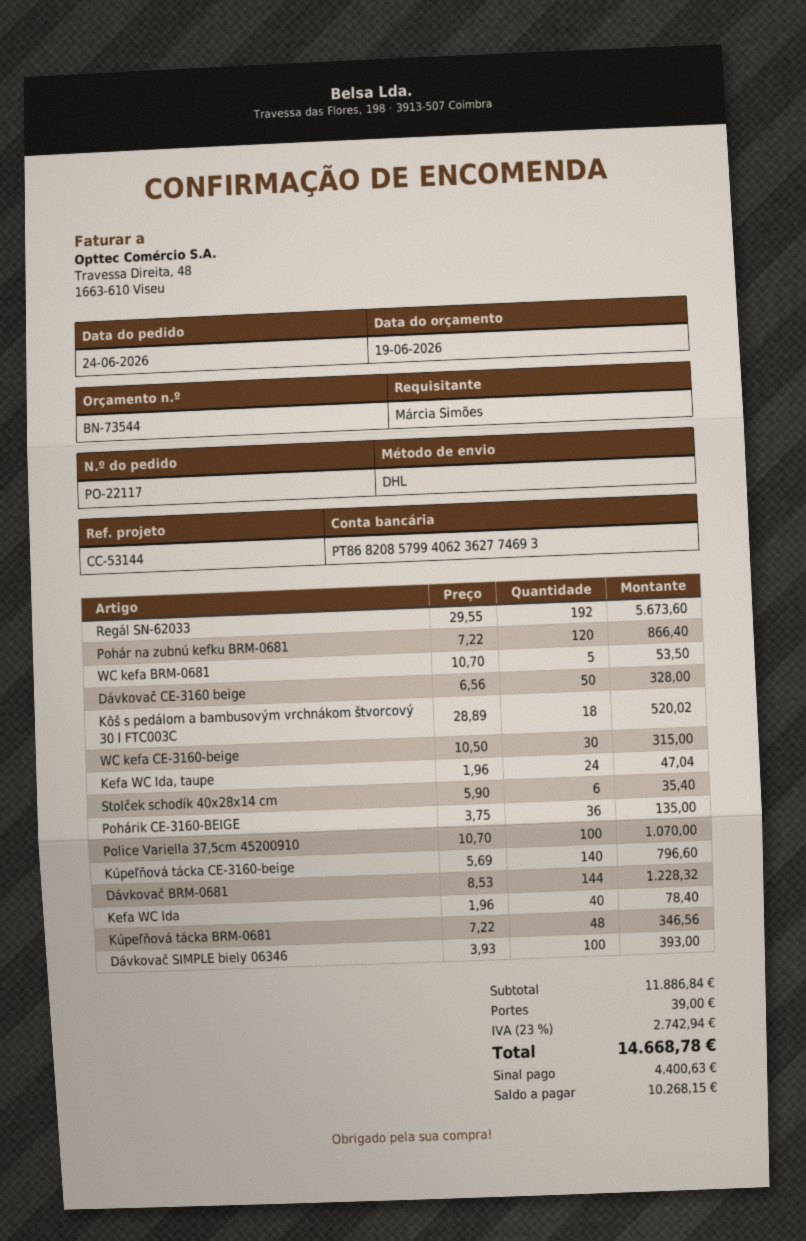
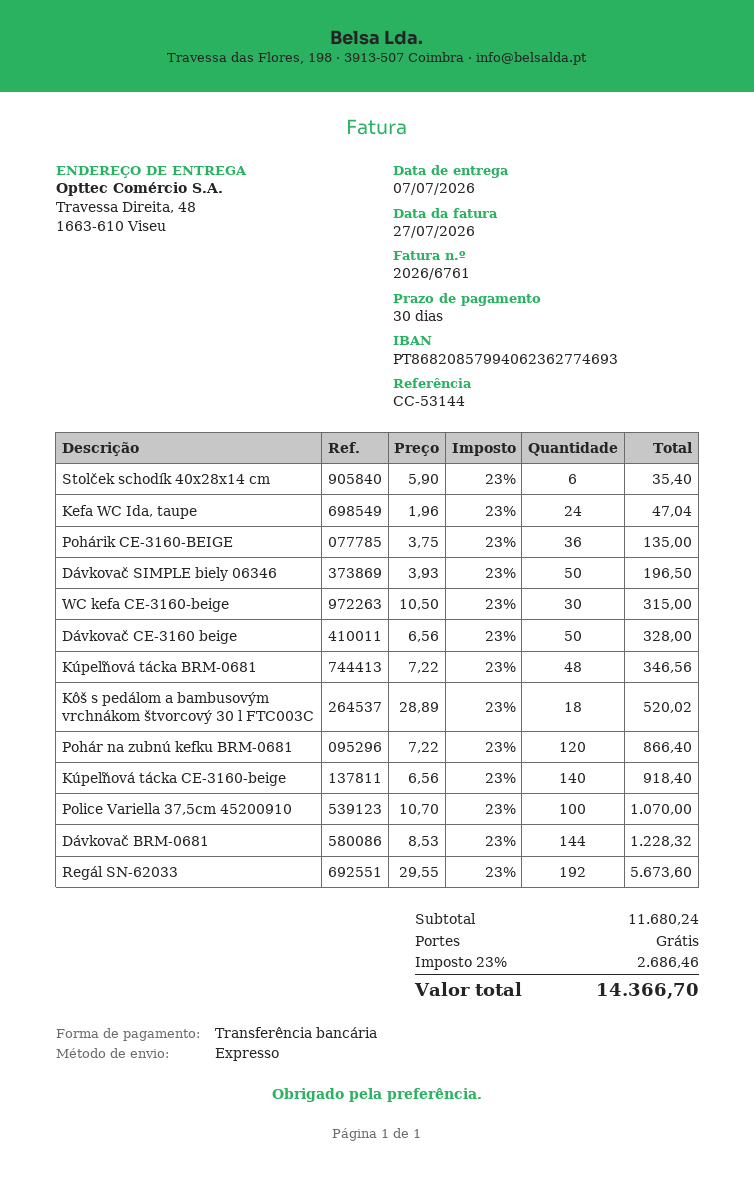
shipping method: DHL -> express
WC kefa BRM-0681: 5 x 10.70 = 53.50 -> none
Kúpeľňová tácka CE-3160-beige: 140 x 5.69 = 796.60 -> 140 x 6.56 = 918.40
Kefa WC Ida: 40 x 1.96 = 78.40 -> none
Dávkovač SIMPLE biely 06346: 100 x 3.93 = 393.00 -> 50 x 3.93 = 196.50
subtotal: 11886.84 -> 11680.24
shipping: 39.00 -> 0.00
tax: 23% = 2742.94 -> 23% = 2686.46
total: 14668.78 -> 14366.70

